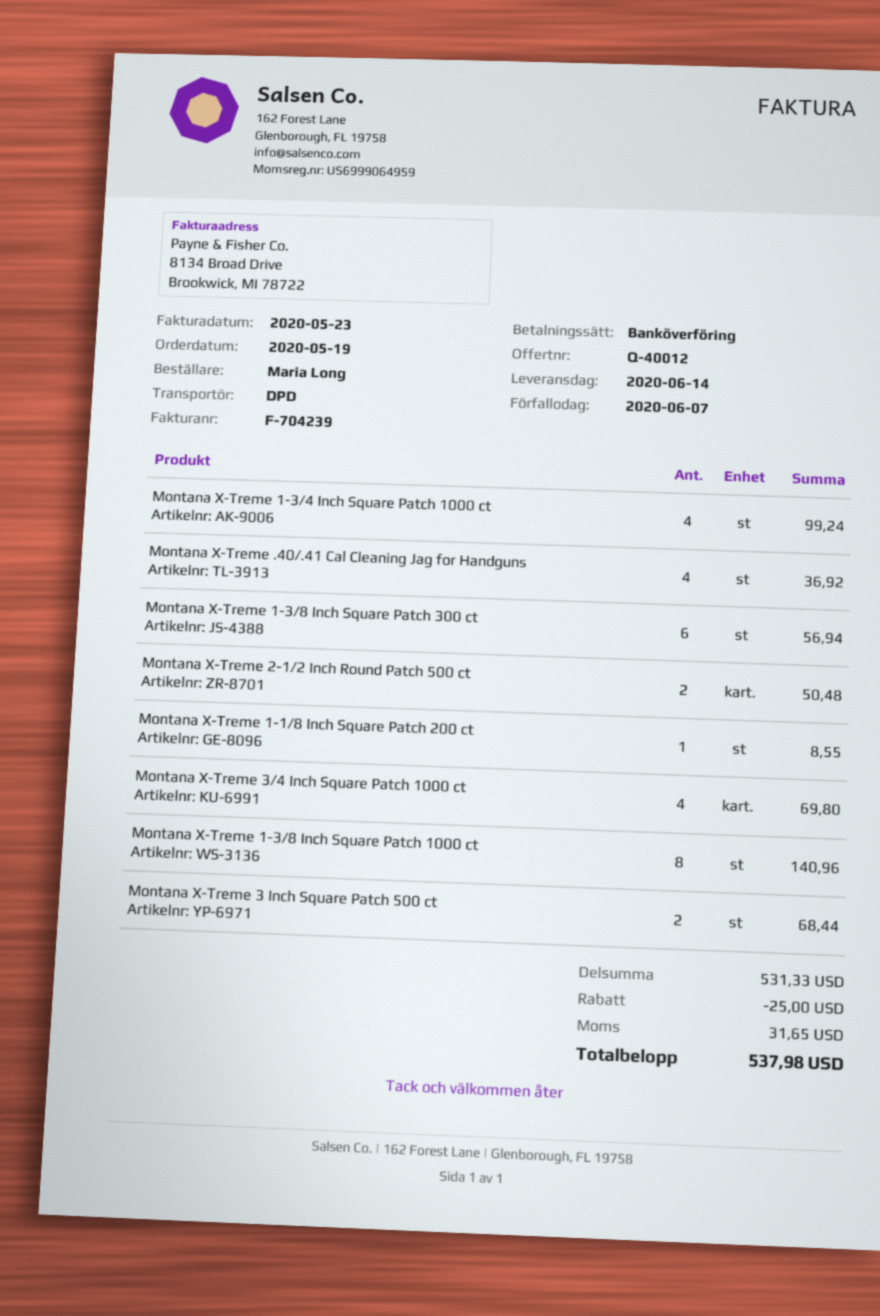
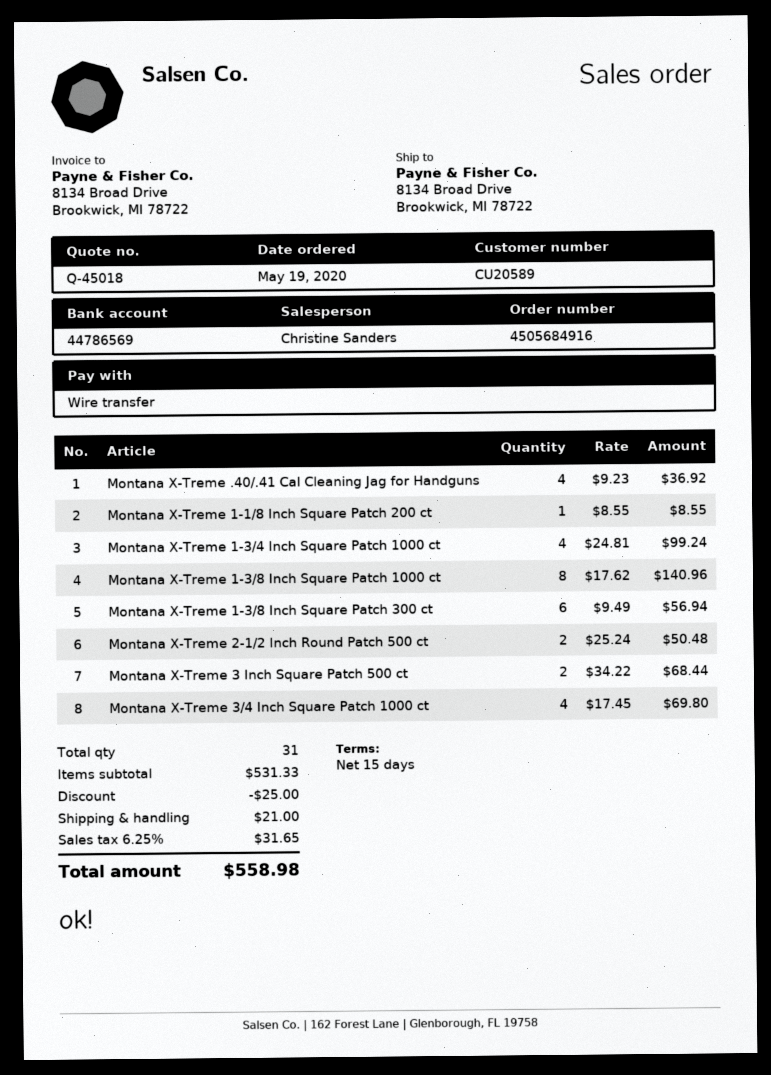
quote number: Q-40012 -> Q-45018
shipping: none -> 21.00
total: 537.98 -> 558.98

